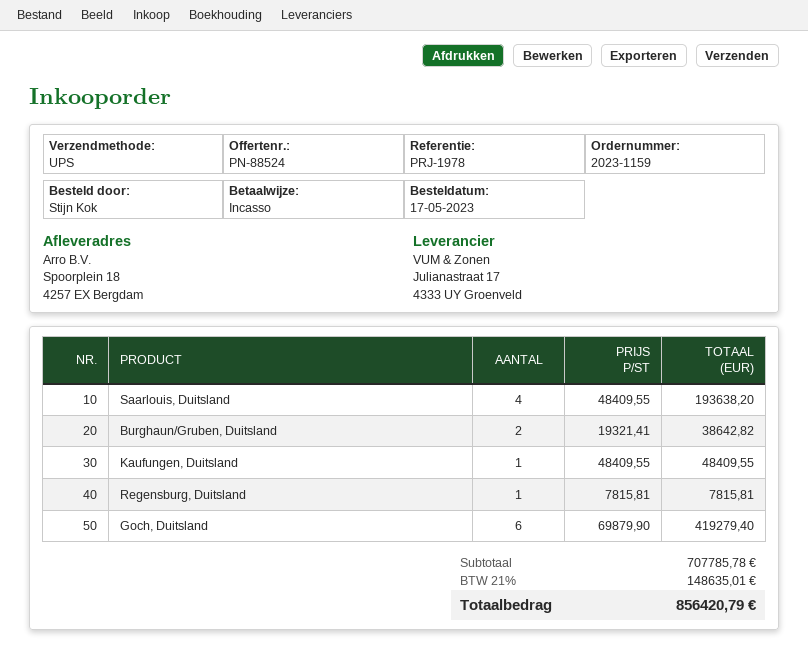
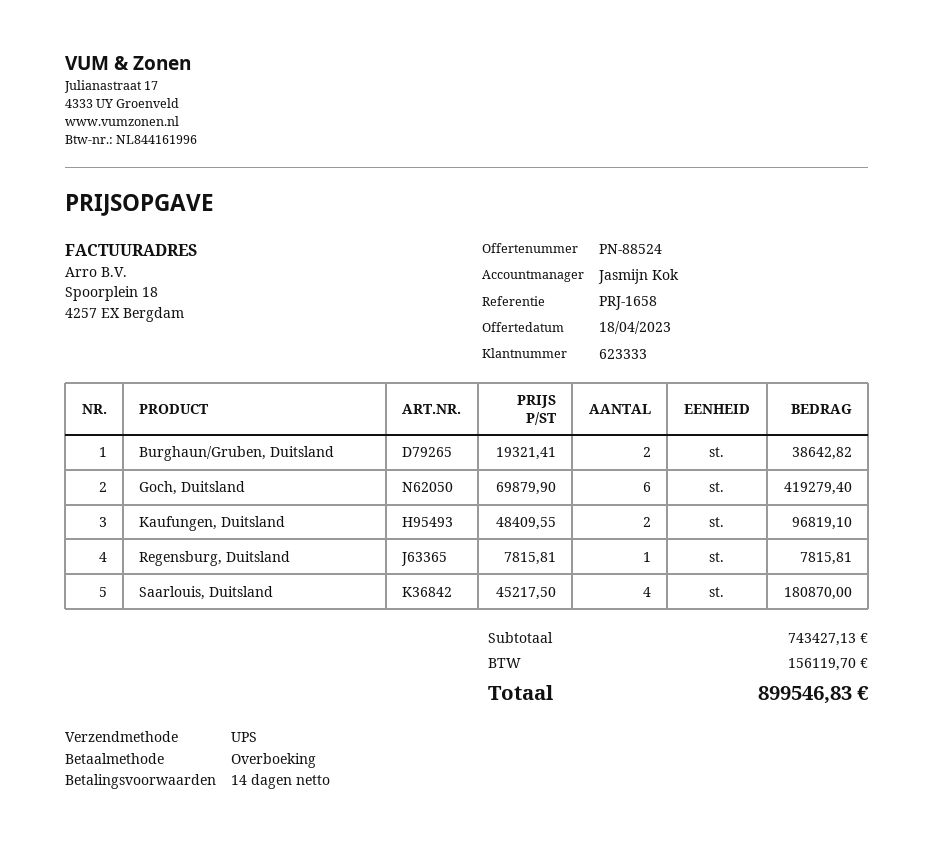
reference: PRJ-1978 -> PRJ-1658
payment method: direct debit -> bank transfer
Saarlouis, Duitsland: 4 x 48409.55 = 193638.20 -> 4 x 45217.50 = 180870.00
Kaufungen, Duitsland: 1 x 48409.55 = 48409.55 -> 2 x 48409.55 = 96819.10
subtotal: 707785.78 -> 743427.13
tax: 148635.01 -> 156119.70
total: 856420.79 -> 899546.83

